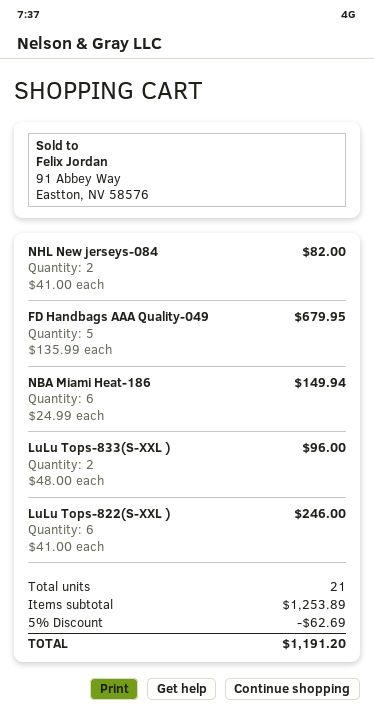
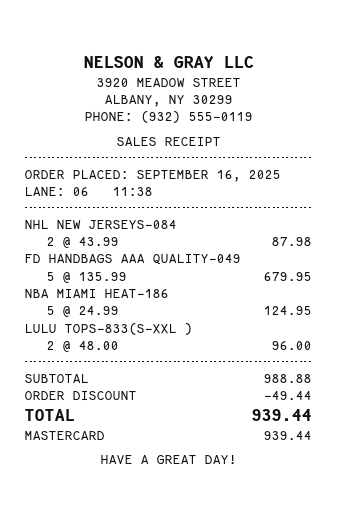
NHL New jerseys-084: 2 x 41.00 = 82.00 -> 2 x 43.99 = 87.98
NBA Miami Heat-186: 6 x 24.99 = 149.94 -> 5 x 24.99 = 124.95
LuLu Tops-822(S-XXL ): 6 x 41.00 = 246.00 -> none
subtotal: 1253.89 -> 988.88
discount: 62.69 -> 49.44
total: 1191.20 -> 939.44

